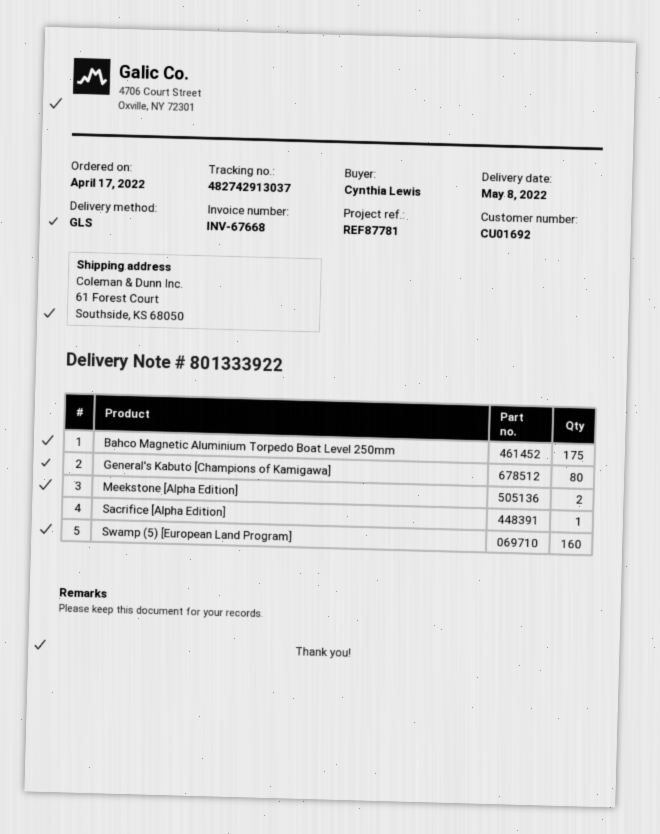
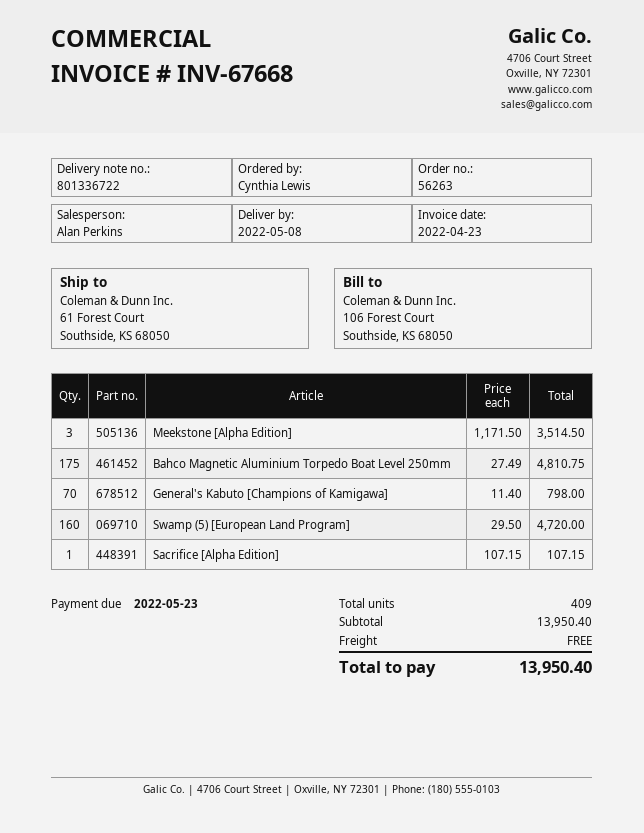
delivery note number: 801333922 -> 801336722
General's Kabuto [Champions of Kamigawa]: 80 -> 70
Meekstone [Alpha Edition]: 2 -> 3

